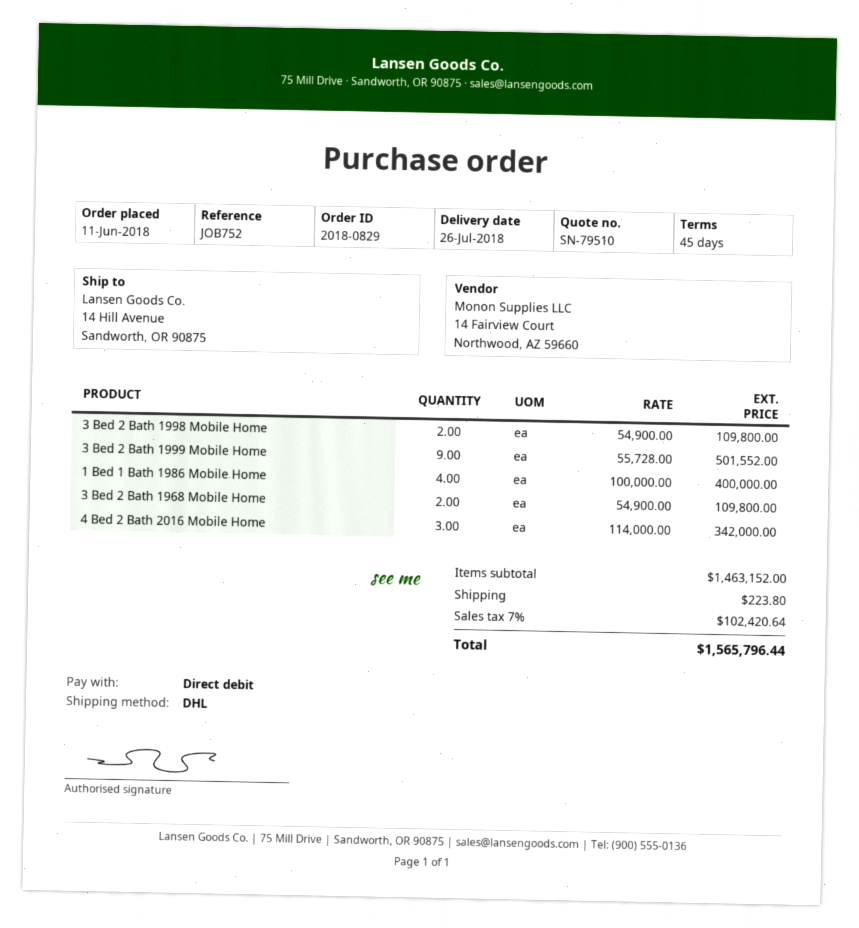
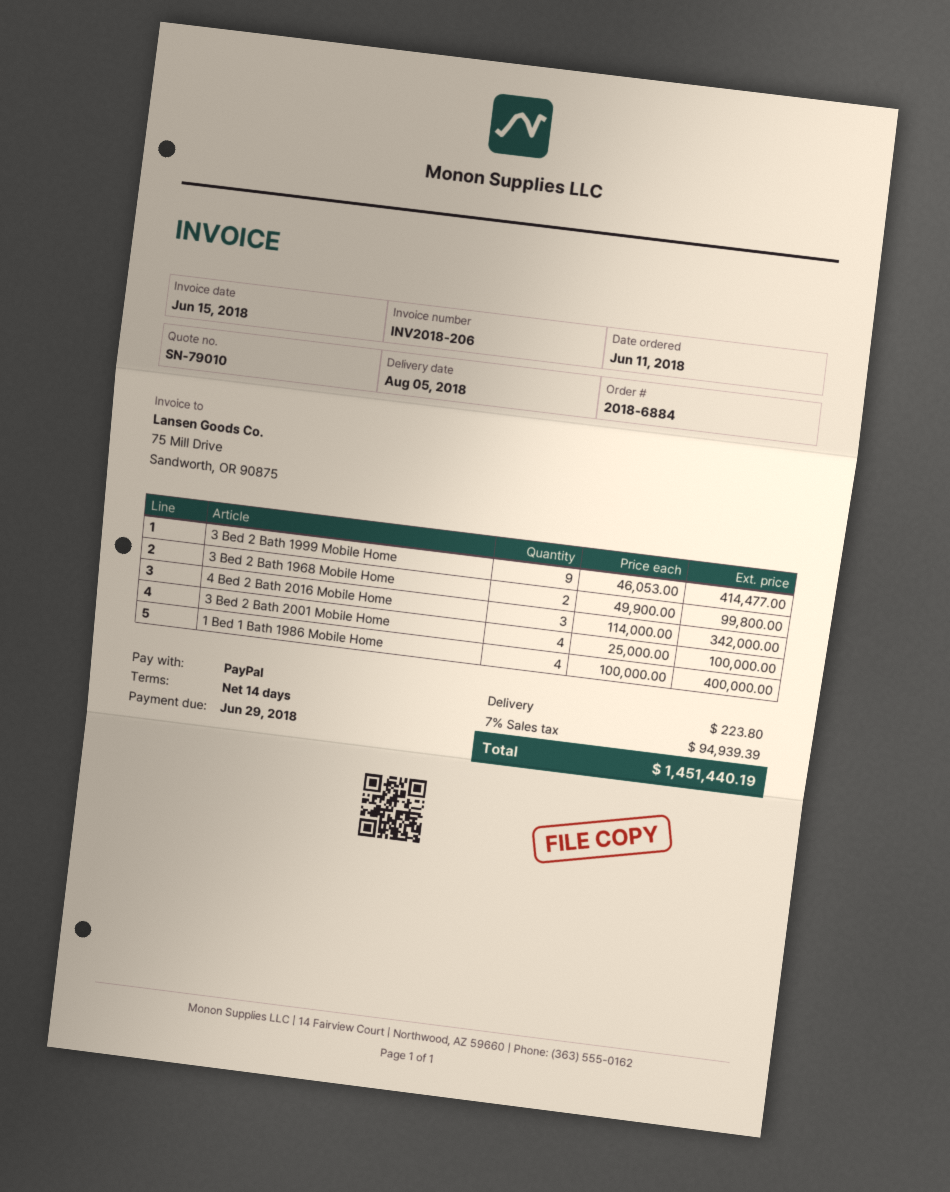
quote number: SN-79510 -> SN-79010
order number: 2018-0829 -> 2018-6884
delivery date: 2018-07-26 -> 2018-08-05
payment terms: 45 days -> 14 days
payment method: direct debit -> PayPal
3 Bed 2 Bath 1998 Mobile Home: 2 x 54900.00 = 109800.00 -> none
3 Bed 2 Bath 1999 Mobile Home: 9 x 55728.00 = 501552.00 -> 9 x 46053.00 = 414477.00
3 Bed 2 Bath 1968 Mobile Home: 2 x 54900.00 = 109800.00 -> 2 x 49900.00 = 99800.00
3 Bed 2 Bath 2001 Mobile Home: none -> 4 x 25000.00 = 100000.00
tax: 7% = 102420.64 -> 7% = 94939.39
total: 1565796.44 -> 1451440.19

